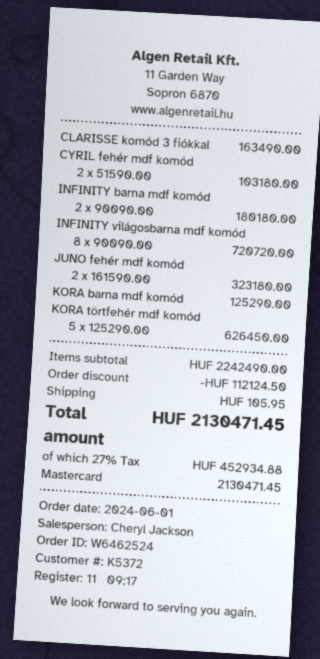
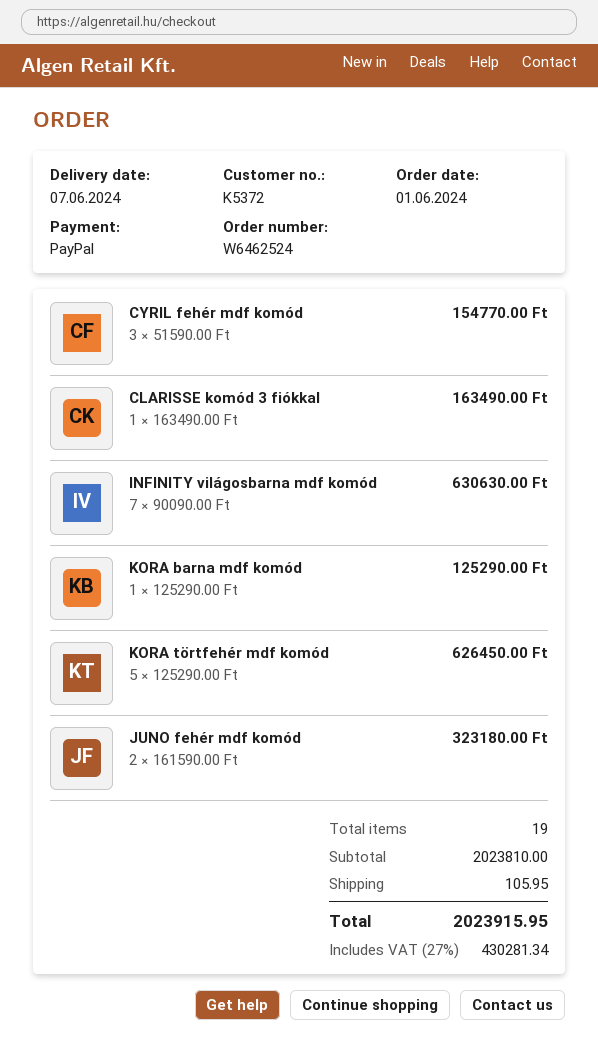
payment method: Mastercard -> PayPal
CYRIL fehér mdf komód: 2 x 51590.00 = 103180.00 -> 3 x 51590.00 = 154770.00
INFINITY barna mdf komód: 2 x 90090.00 = 180180.00 -> none
INFINITY világosbarna mdf komód: 8 x 90090.00 = 720720.00 -> 7 x 90090.00 = 630630.00
subtotal: 2242490.00 -> 2023810.00
discount: 112124.50 -> none
tax: 27% = 452934.88 -> 27% = 430281.34
total: 2130471.45 -> 2023915.95

